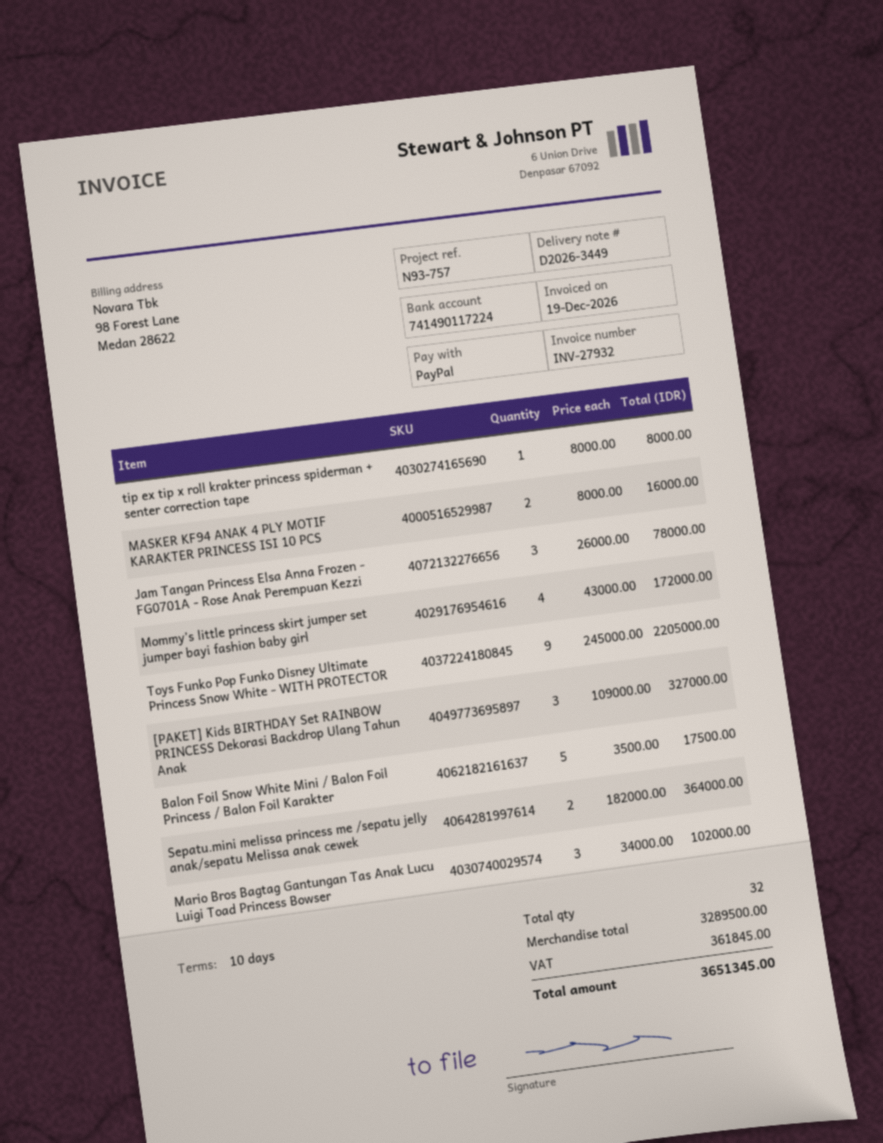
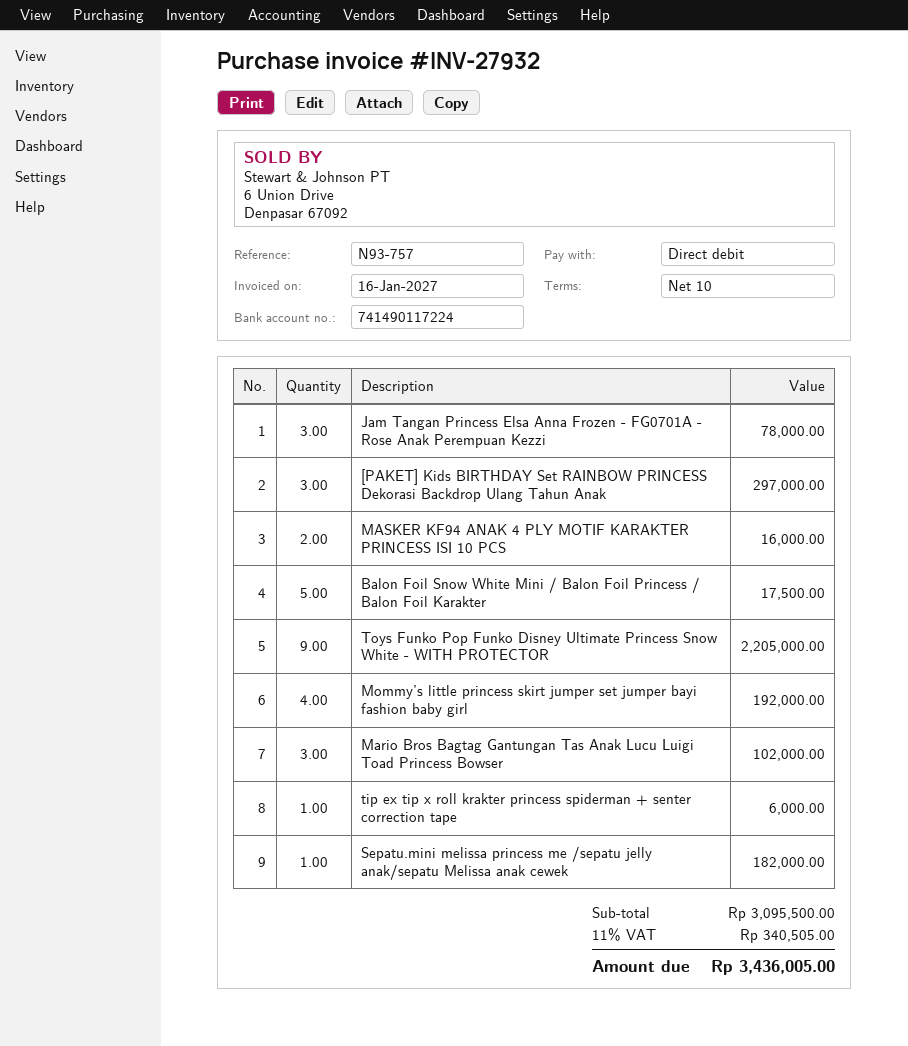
invoice date: 2026-12-19 -> 2027-01-16
payment method: PayPal -> direct debit
tip ex tip x roll krakter princess spiderman + senter correction tape: 1 for 8000.00 -> 1 for 6000.00
Mommy’s little princess skirt jumper set jumper bayi fashion baby girl: 4 for 172000.00 -> 4 for 192000.00
[PAKET] Kids BIRTHDAY Set RAINBOW PRINCESS Dekorasi Backdrop Ulang Tahun Anak: 3 for 327000.00 -> 3 for 297000.00
Sepatu.mini melissa princess me /sepatu jelly anak/sepatu Melissa anak cewek: 2 for 364000.00 -> 1 for 182000.00
subtotal: 3289500.00 -> 3095500.00
tax: 361845.00 -> 340505.00
total: 3651345.00 -> 3436005.00

